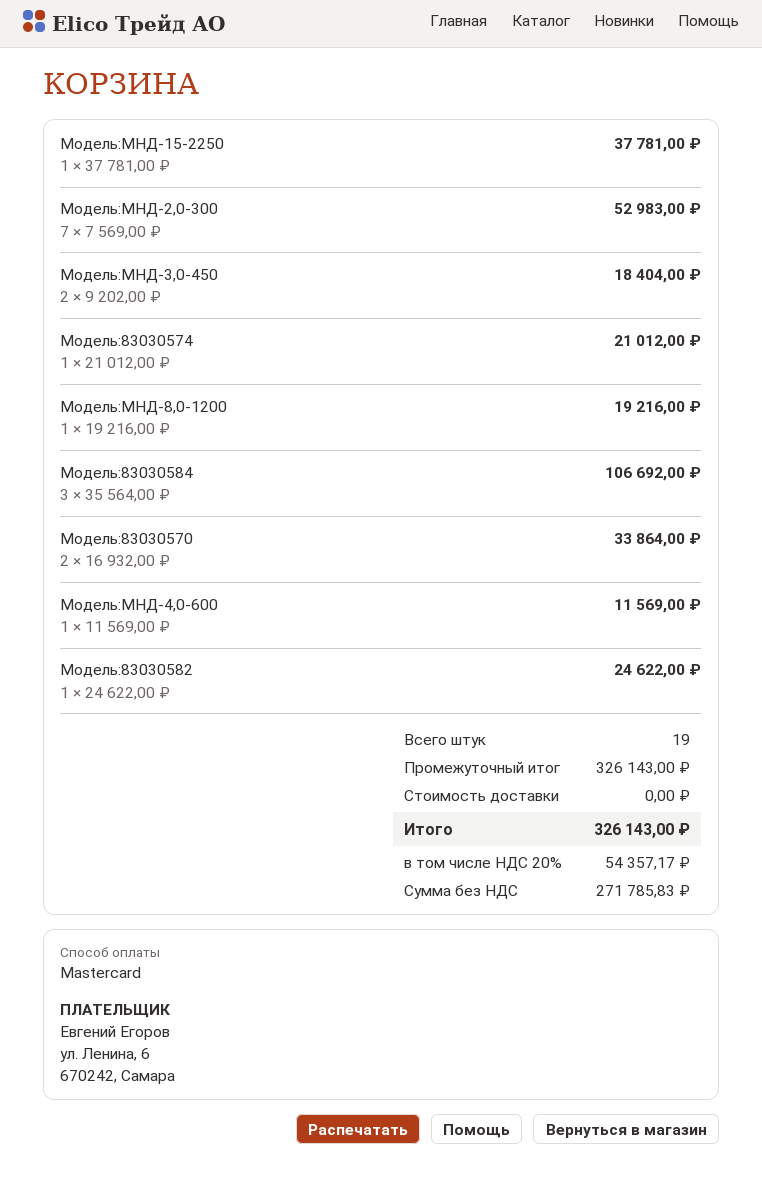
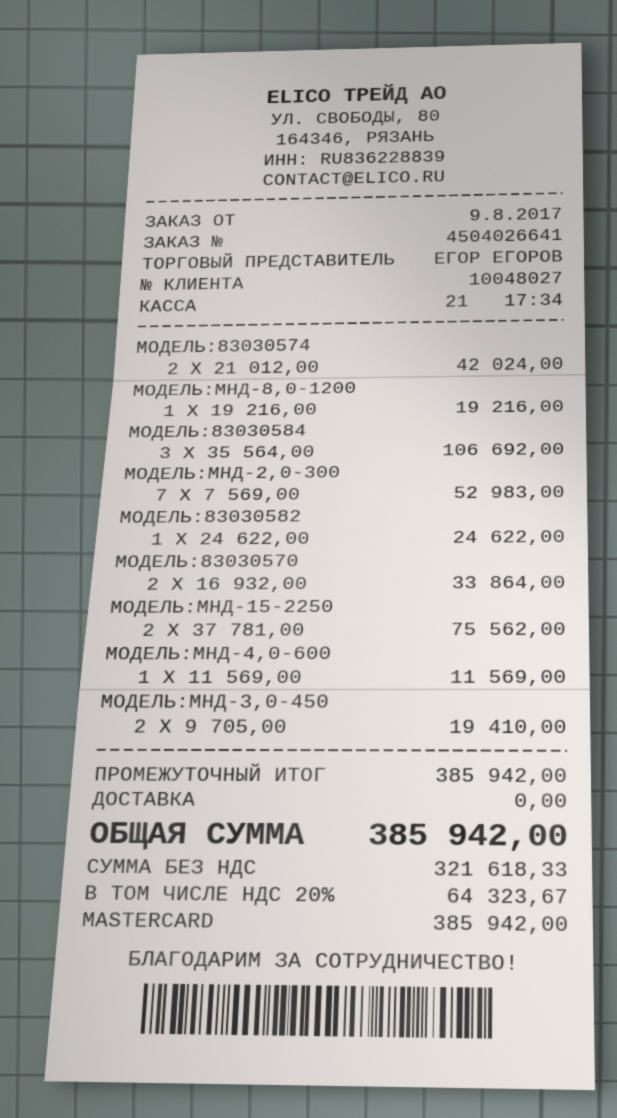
Модель:МНД-15-2250: 1 x 37781.00 = 37781.00 -> 2 x 37781.00 = 75562.00
Модель:МНД-3,0-450: 2 x 9202.00 = 18404.00 -> 2 x 9705.00 = 19410.00
Модель:83030574: 1 x 21012.00 = 21012.00 -> 2 x 21012.00 = 42024.00
subtotal: 326143.00 -> 385942.00
net: 271785.83 -> 321618.33
tax: 20% = 54357.17 -> 20% = 64323.67
total: 326143.00 -> 385942.00

